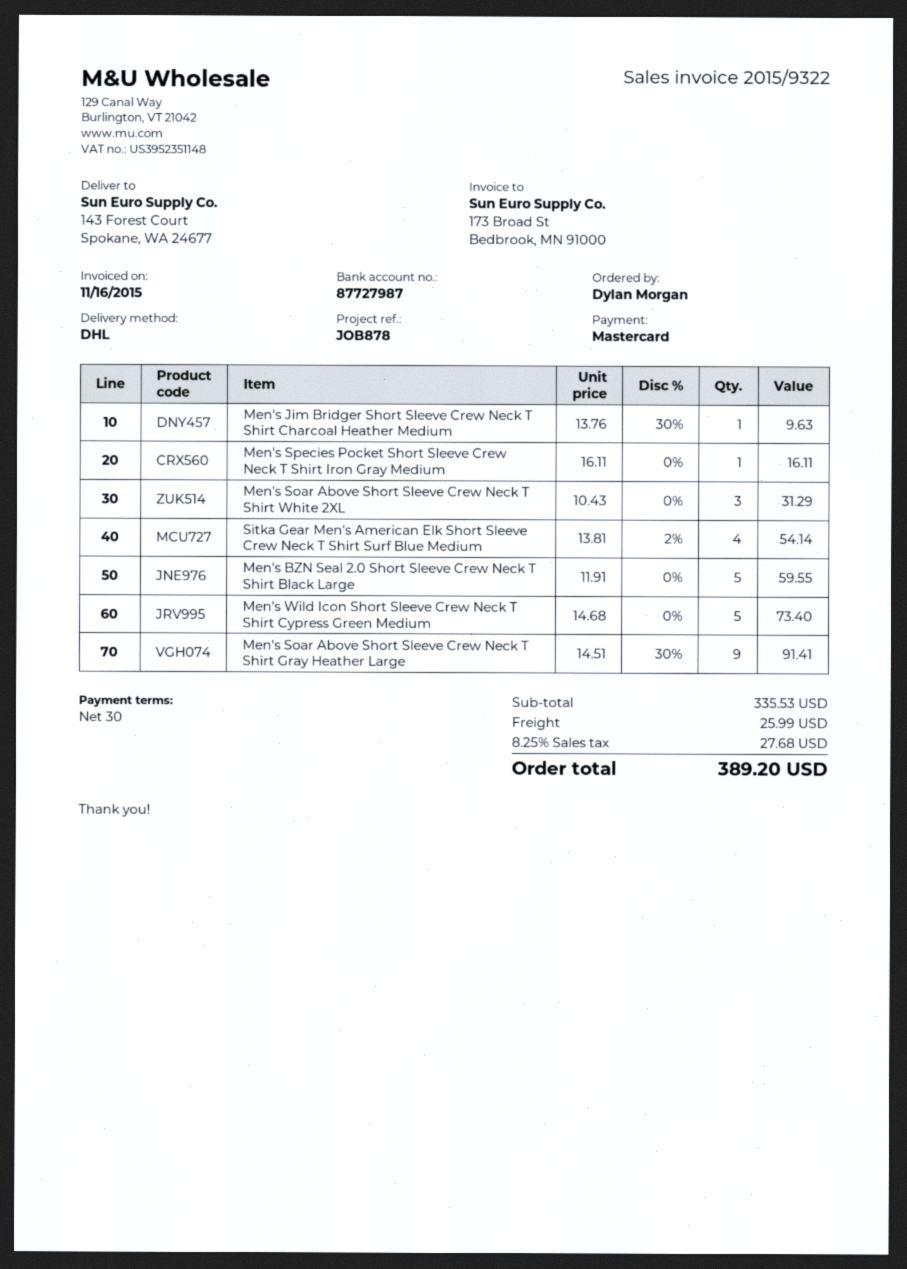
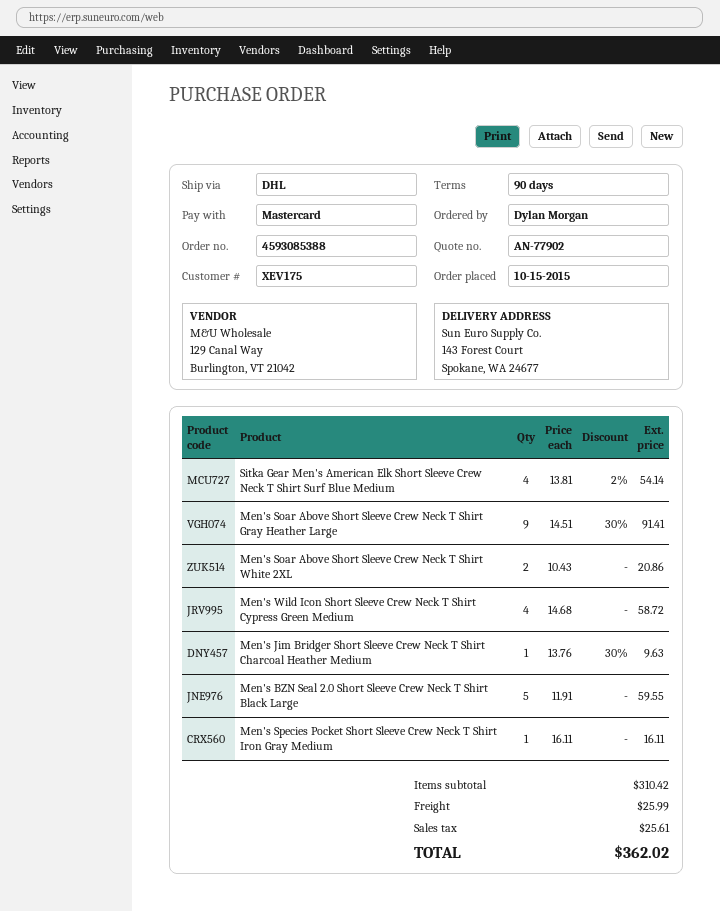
payment terms: 30 days -> 90 days
Men's Soar Above Short Sleeve Crew Neck T Shirt White 2XL: 3 x 10.43 = 31.29 -> 2 x 10.43 = 20.86
Men's Wild Icon Short Sleeve Crew Neck T Shirt Cypress Green Medium: 5 x 14.68 = 73.40 -> 4 x 14.68 = 58.72
subtotal: 335.53 -> 310.42
tax: 27.68 -> 25.61
total: 389.20 -> 362.02

